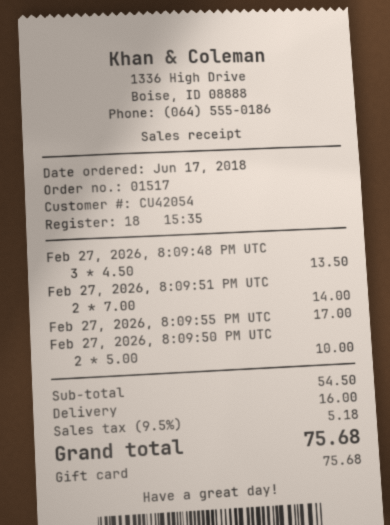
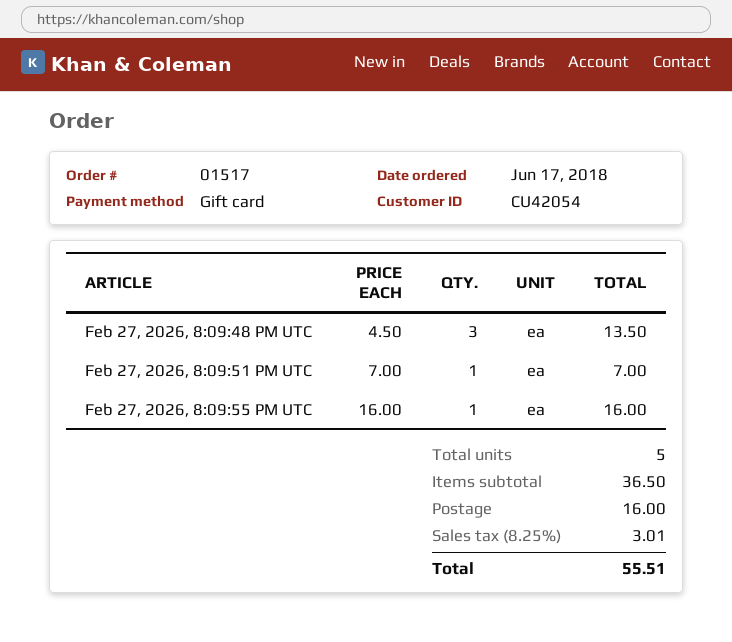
Feb 27, 2026, 8:09:51 PM UTC: 2 x 7.00 = 14.00 -> 1 x 7.00 = 7.00
Feb 27, 2026, 8:09:55 PM UTC: 1 x 17.00 = 17.00 -> 1 x 16.00 = 16.00
Feb 27, 2026, 8:09:50 PM UTC: 2 x 5.00 = 10.00 -> none
subtotal: 54.50 -> 36.50
tax: 9.5% = 5.18 -> 8.25% = 3.01
total: 75.68 -> 55.51

